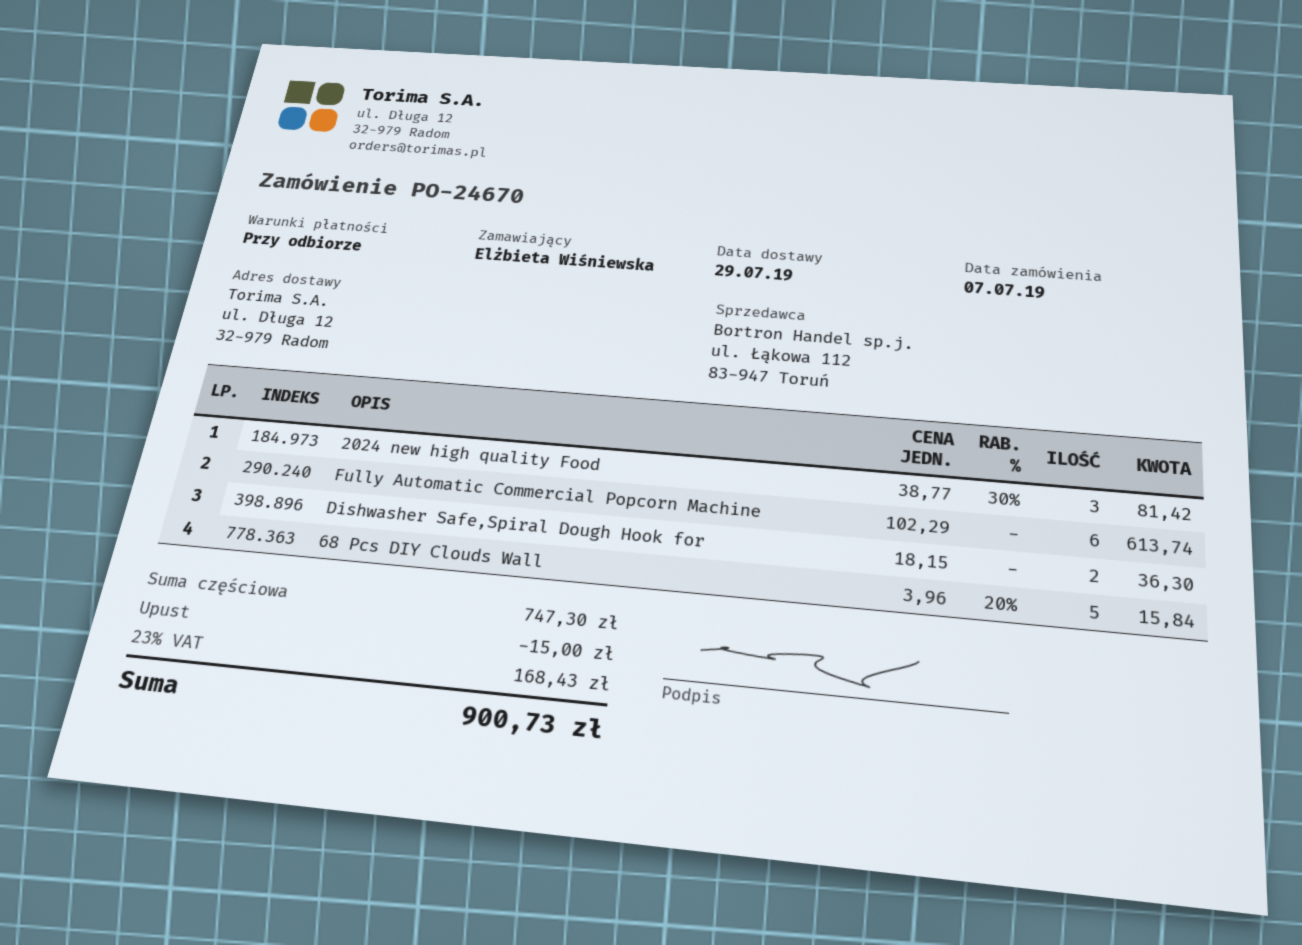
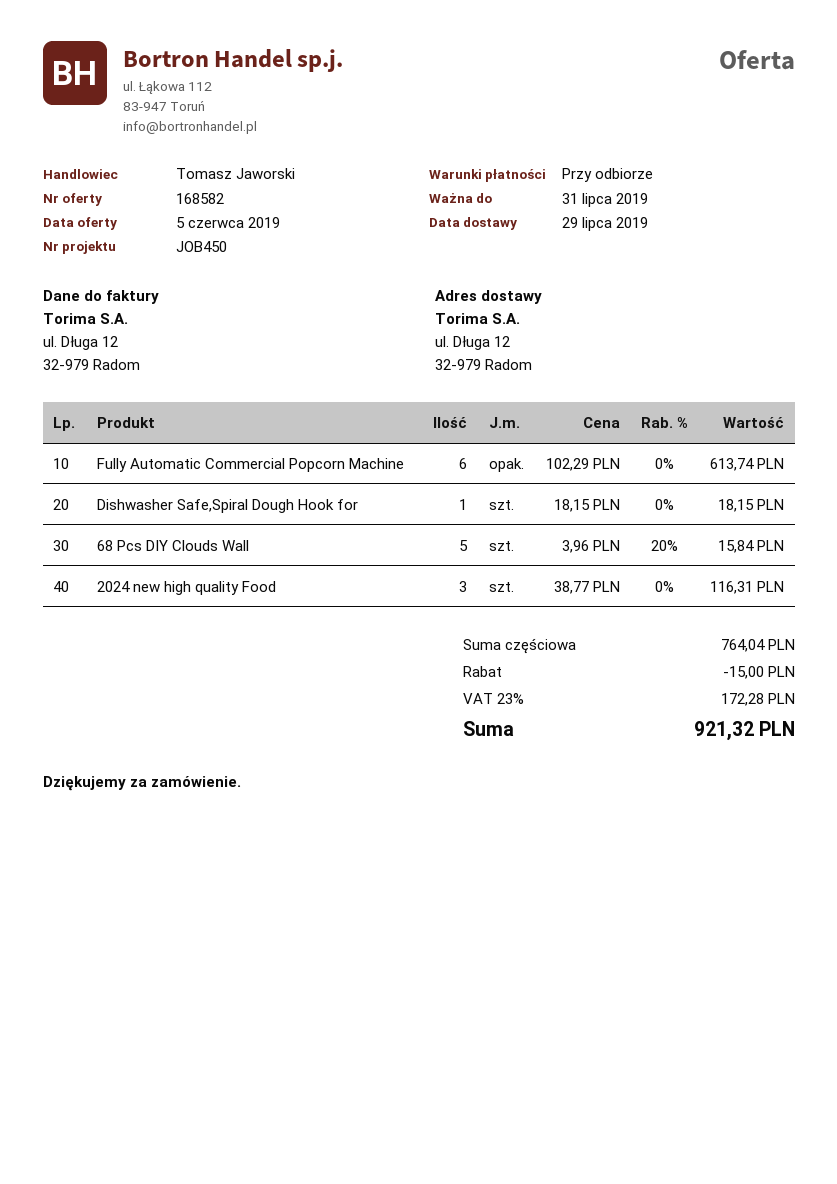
2024 new high quality Food: 3 x 38.77 - 30% = 81.42 -> 3 x 38.77 = 116.31
Dishwasher Safe,Spiral Dough Hook for: 2 x 18.15 = 36.30 -> 1 x 18.15 = 18.15
subtotal: 747.30 -> 764.04
tax: 23% = 168.43 -> 23% = 172.28
total: 900.73 -> 921.32

